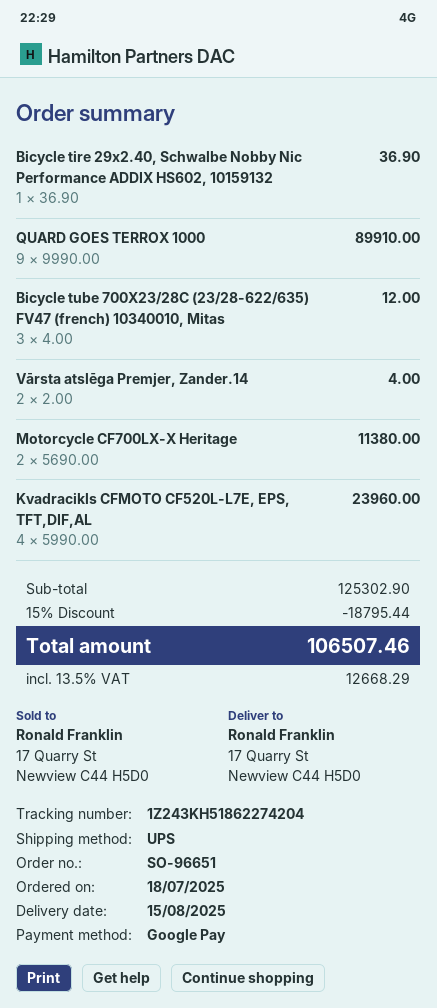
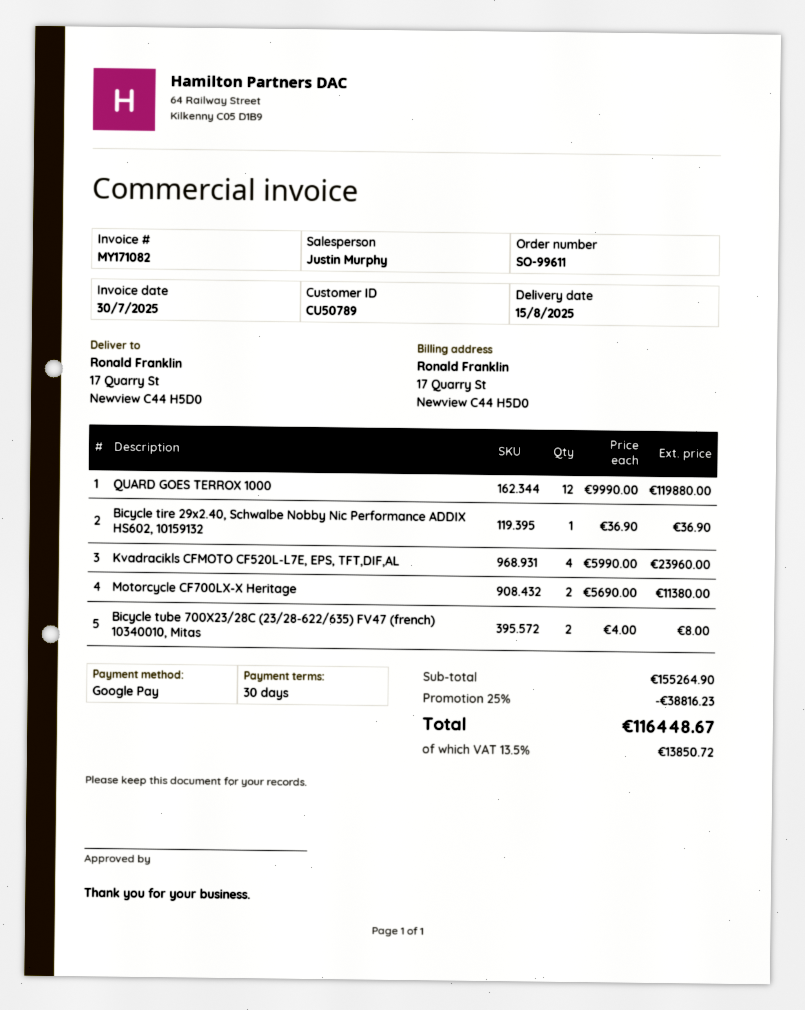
order number: SO-96651 -> SO-99611
QUARD GOES TERROX 1000: 9 x 9990.00 = 89910.00 -> 12 x 9990.00 = 119880.00
Bicycle tube 700X23/28C (23/28-622/635) FV47 (french) 10340010, Mitas: 3 x 4.00 = 12.00 -> 2 x 4.00 = 8.00
Vārsta atslēga Premjer, Zander.14: 2 x 2.00 = 4.00 -> none
subtotal: 125302.90 -> 155264.90
discount: 15% = 18795.44 -> 25% = 38816.23
tax: 13.5% = 12668.29 -> 13.5% = 13850.72
total: 106507.46 -> 116448.67

